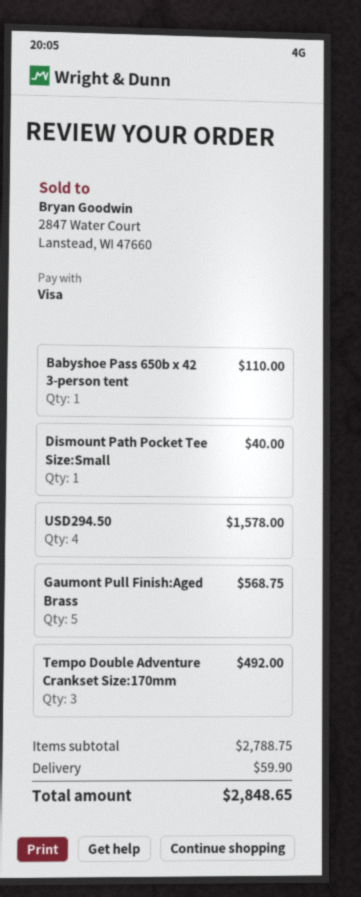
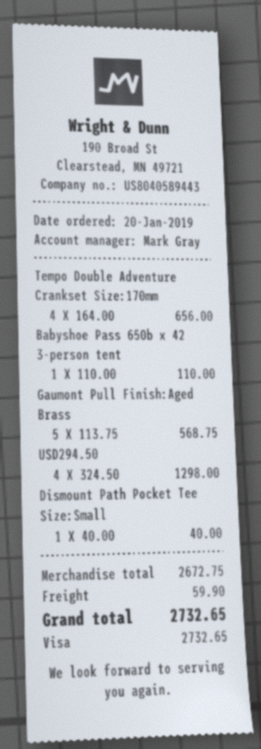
USD294.50: 4 for 1578.00 -> 4 for 1298.00
Tempo Double Adventure Crankset Size:170mm: 3 for 492.00 -> 4 for 656.00
subtotal: 2788.75 -> 2672.75
total: 2848.65 -> 2732.65

